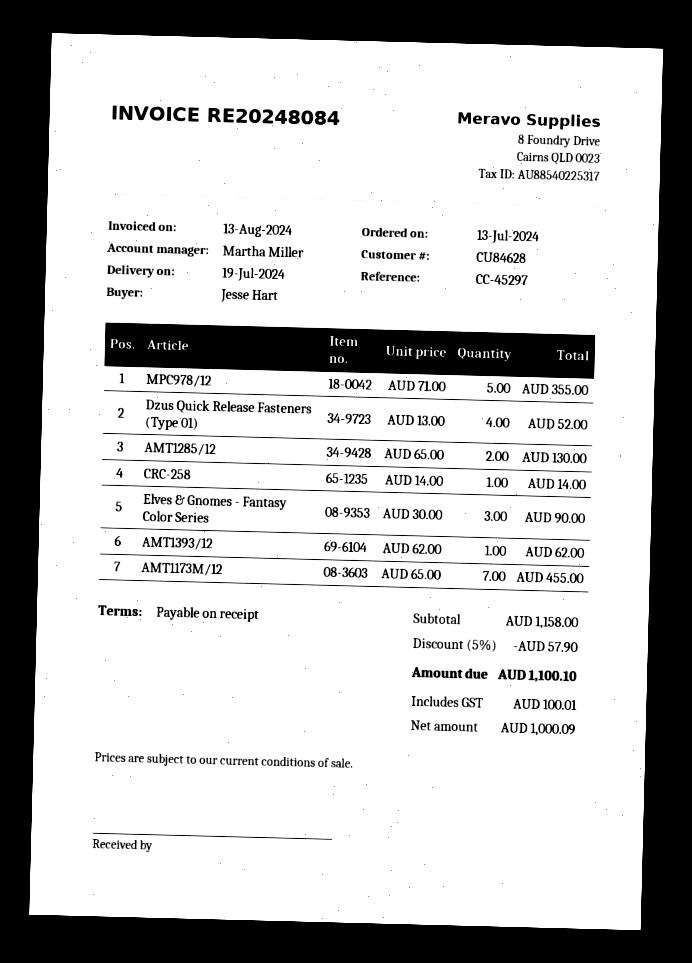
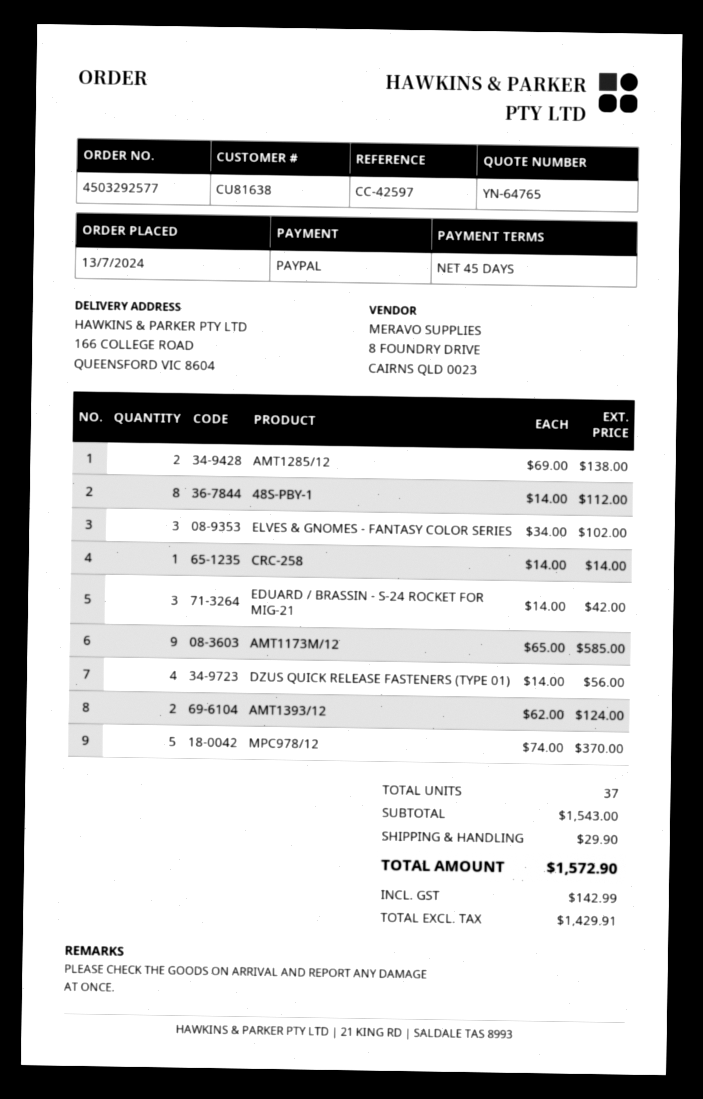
payment terms: on receipt -> 45 days
customer number: CU84628 -> CU81638
reference: CC-45297 -> CC-42597
MPC978/12: 5 x 71.00 = 355.00 -> 5 x 74.00 = 370.00
Dzus Quick Release Fasteners (Type 01): 4 x 13.00 = 52.00 -> 4 x 14.00 = 56.00
AMT1285/12: 2 x 65.00 = 130.00 -> 2 x 69.00 = 138.00
Elves & Gnomes - Fantasy Color Series: 3 x 30.00 = 90.00 -> 3 x 34.00 = 102.00
AMT1393/12: 1 x 62.00 = 62.00 -> 2 x 62.00 = 124.00
AMT1173M/12: 7 x 65.00 = 455.00 -> 9 x 65.00 = 585.00
48S-PBY-1: none -> 8 x 14.00 = 112.00
EDUARD / BRASSIN - S-24 ROCKET FOR MIG-21: none -> 3 x 14.00 = 42.00
subtotal: 1158.00 -> 1543.00
discount: 5% = 57.90 -> none
shipping: none -> 29.90
net: 1000.09 -> 1429.91
tax: 100.01 -> 142.99
total: 1100.10 -> 1572.90

